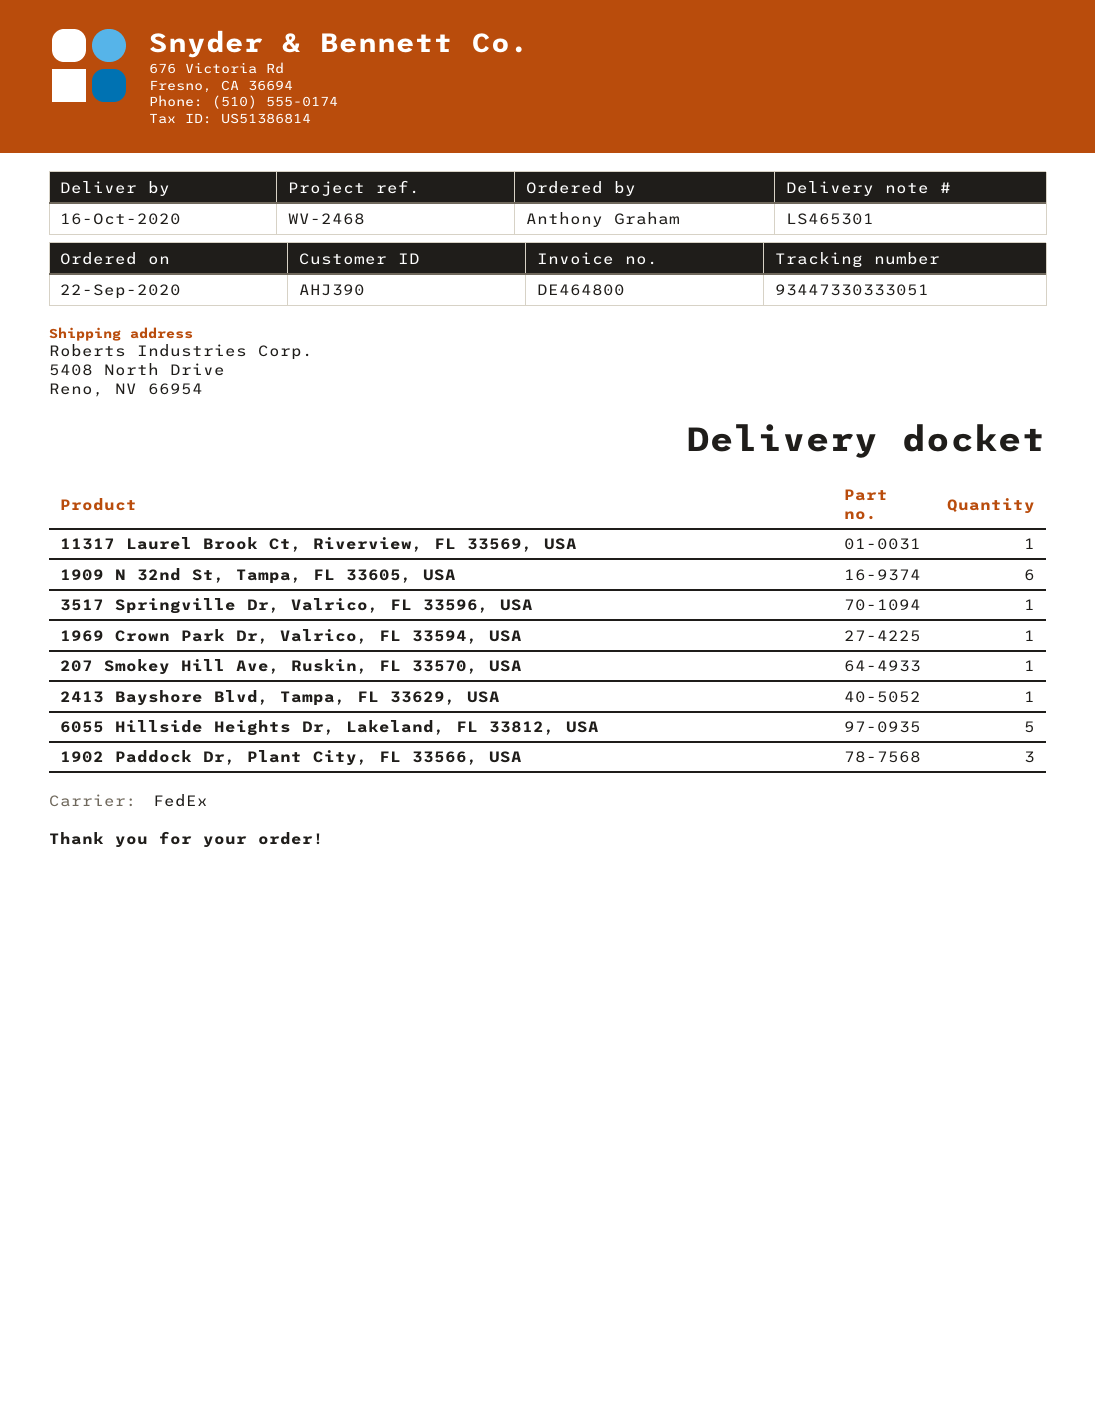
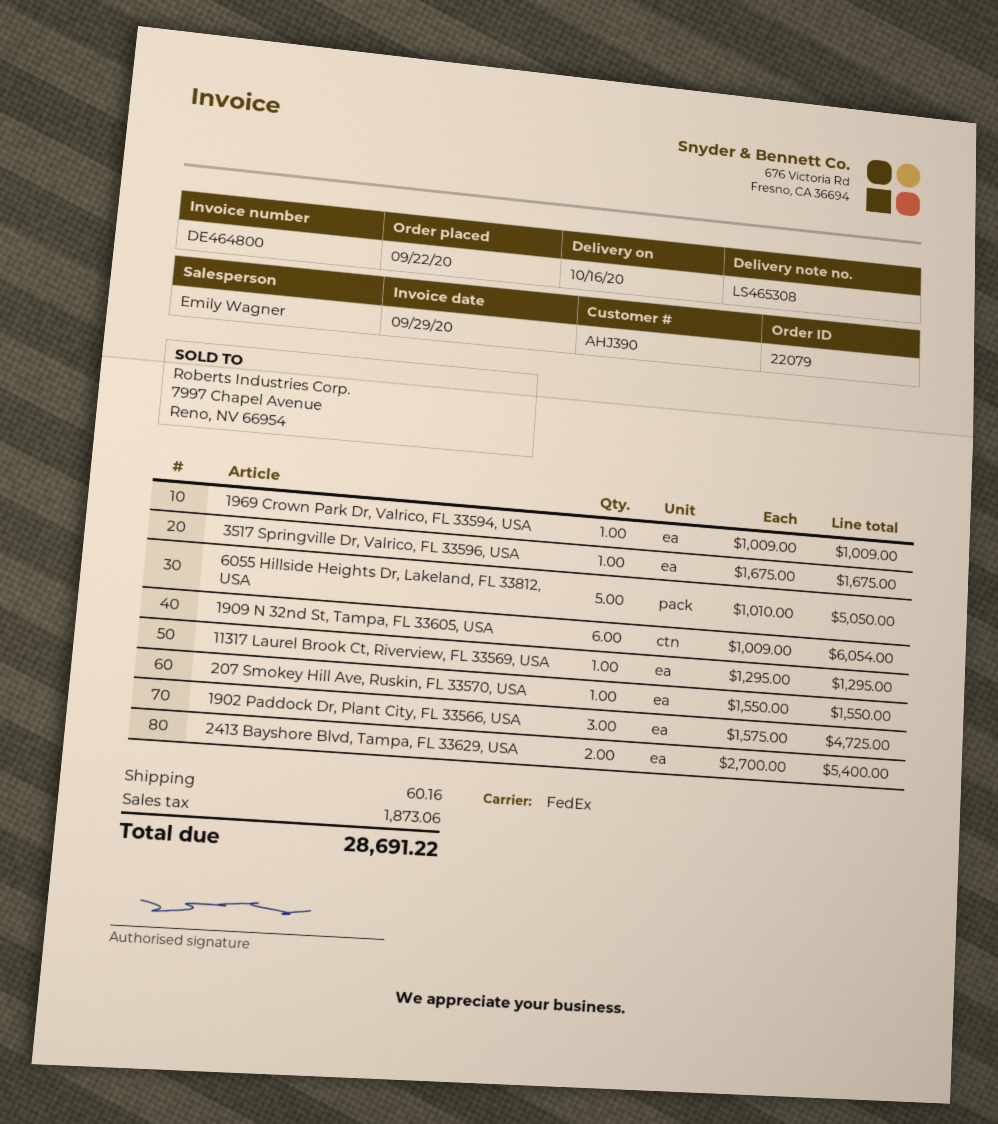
delivery note number: LS465301 -> LS465308
2413 Bayshore Blvd, Tampa, FL 33629, USA: 1 -> 2

